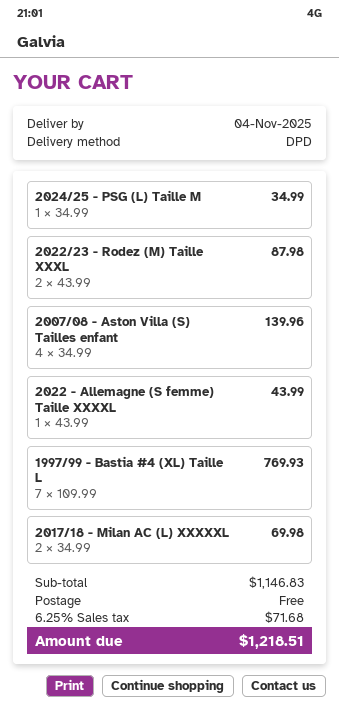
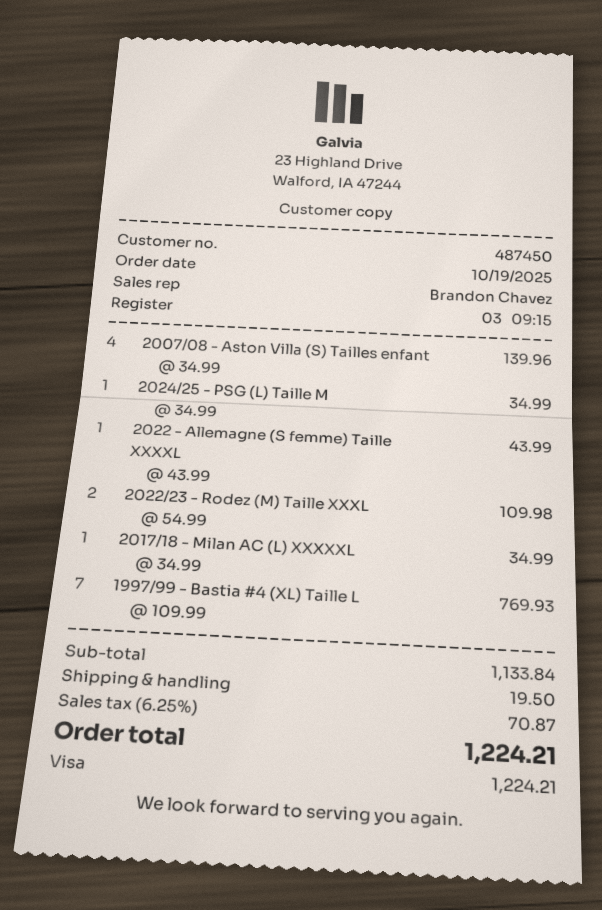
2022/23 - Rodez (M) Taille XXXL: 2 x 43.99 = 87.98 -> 2 x 54.99 = 109.98
2017/18 - Milan AC (L) XXXXXL: 2 x 34.99 = 69.98 -> 1 x 34.99 = 34.99
subtotal: 1146.83 -> 1133.84
shipping: 0.00 -> 19.50
tax: 6.25% = 71.68 -> 6.25% = 70.87
total: 1218.51 -> 1224.21

